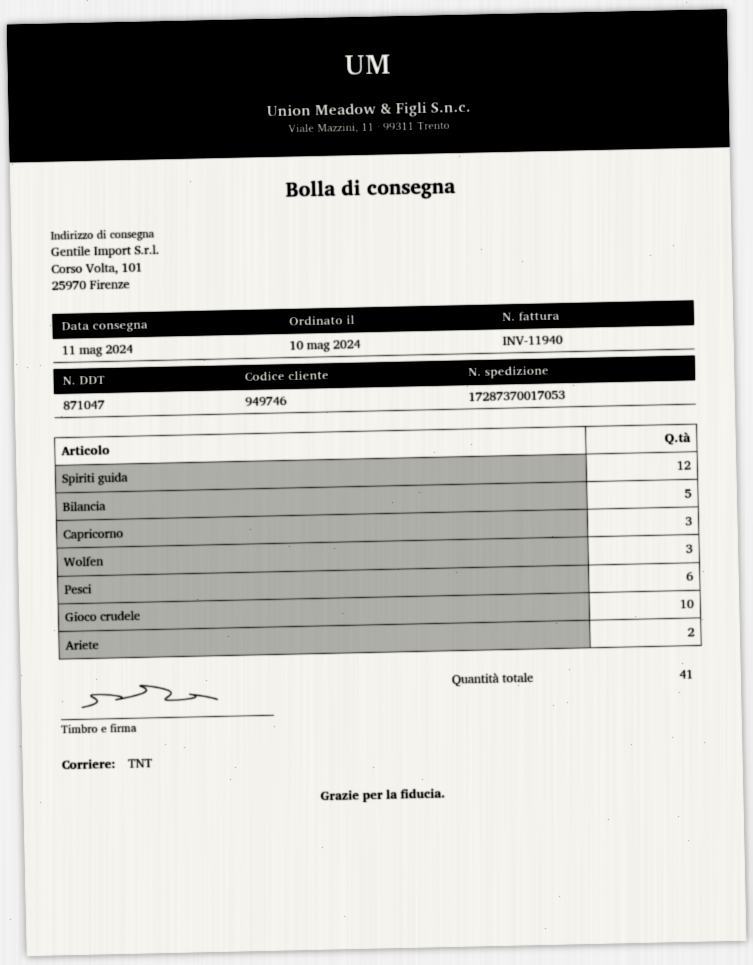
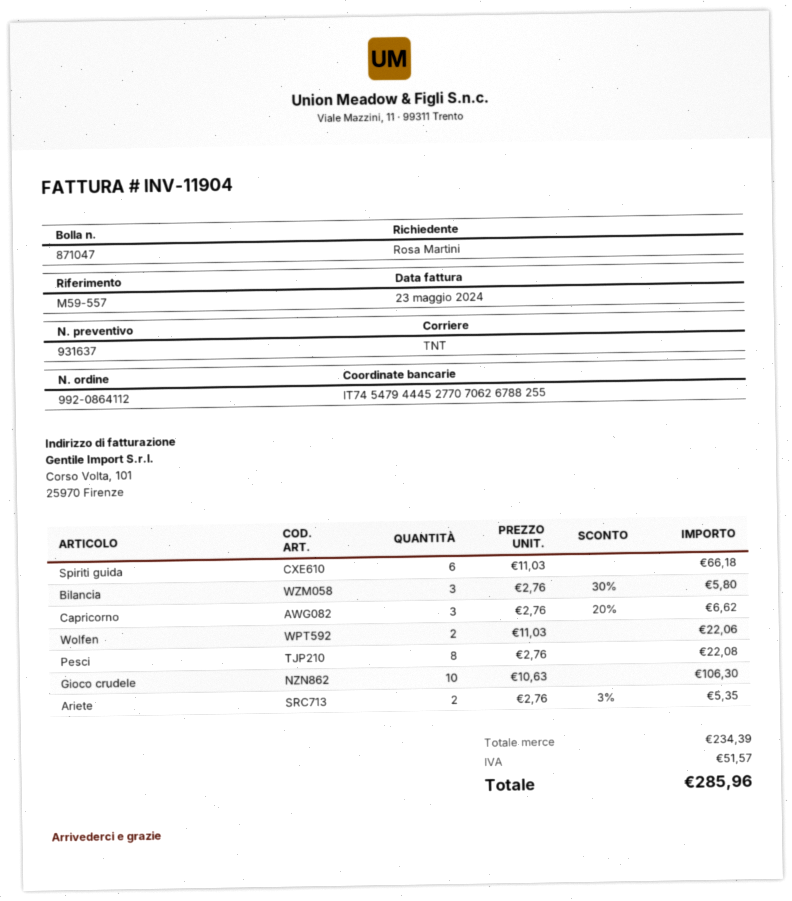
invoice number: INV-11940 -> INV-11904
Spiriti guida: 12 -> 6
Bilancia: 5 -> 3
Wolfen: 3 -> 2
Pesci: 6 -> 8

